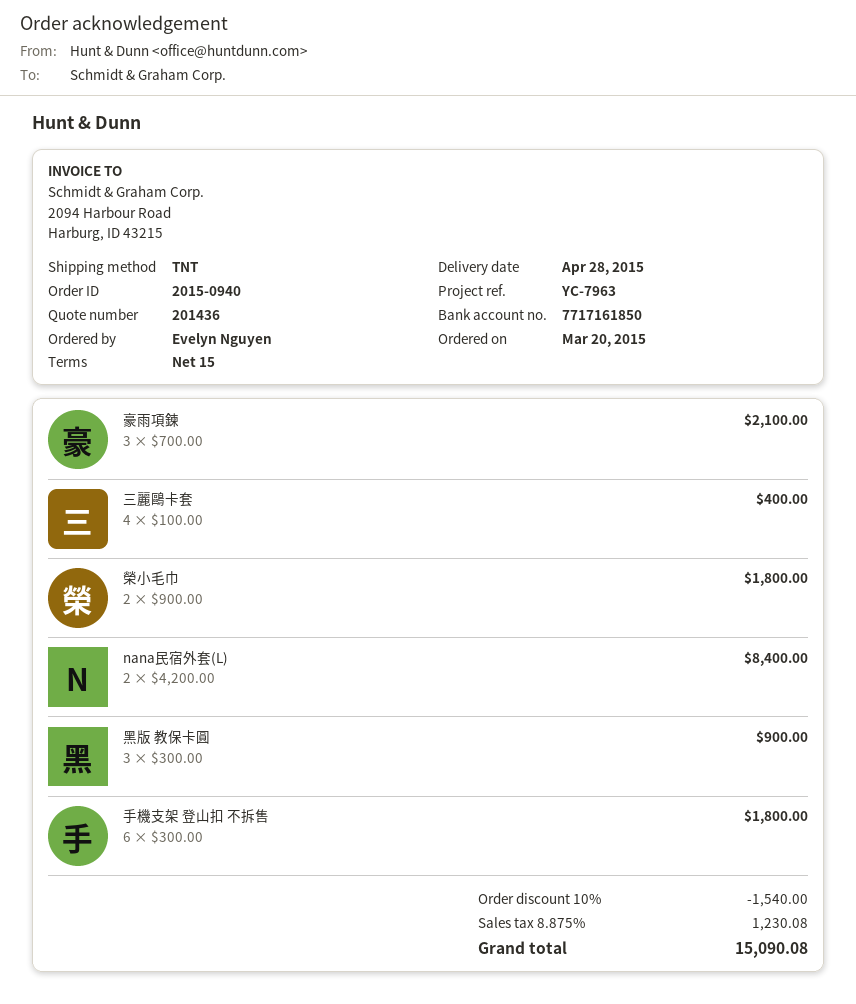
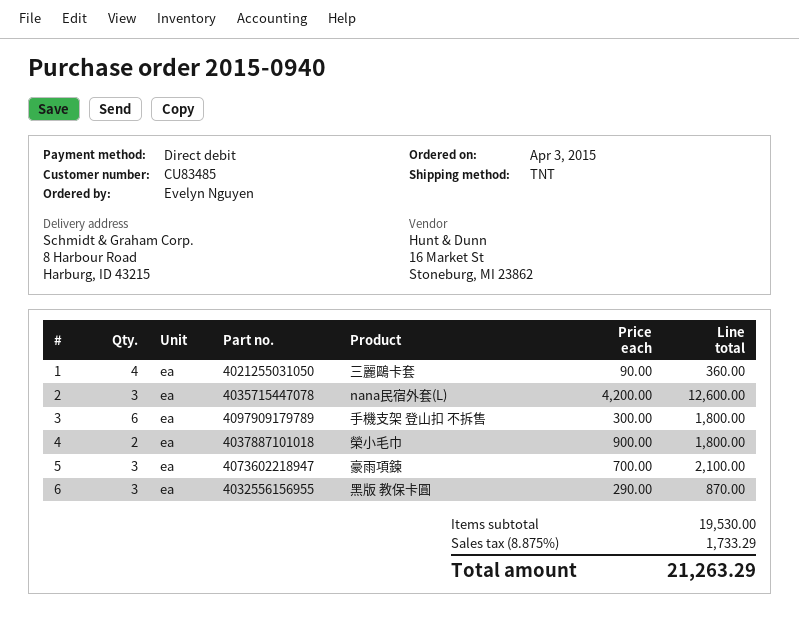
order date: 2015-03-20 -> 2015-04-03
三麗鷗卡套: 4 x 100.00 = 400.00 -> 4 x 90.00 = 360.00
nana民宿外套(L): 2 x 4200.00 = 8400.00 -> 3 x 4200.00 = 12600.00
黑版 教保卡圓: 3 x 300.00 = 900.00 -> 3 x 290.00 = 870.00
discount: 10% = 1540.00 -> none
tax: 8.875% = 1230.08 -> 8.875% = 1733.29
total: 15090.08 -> 21263.29

